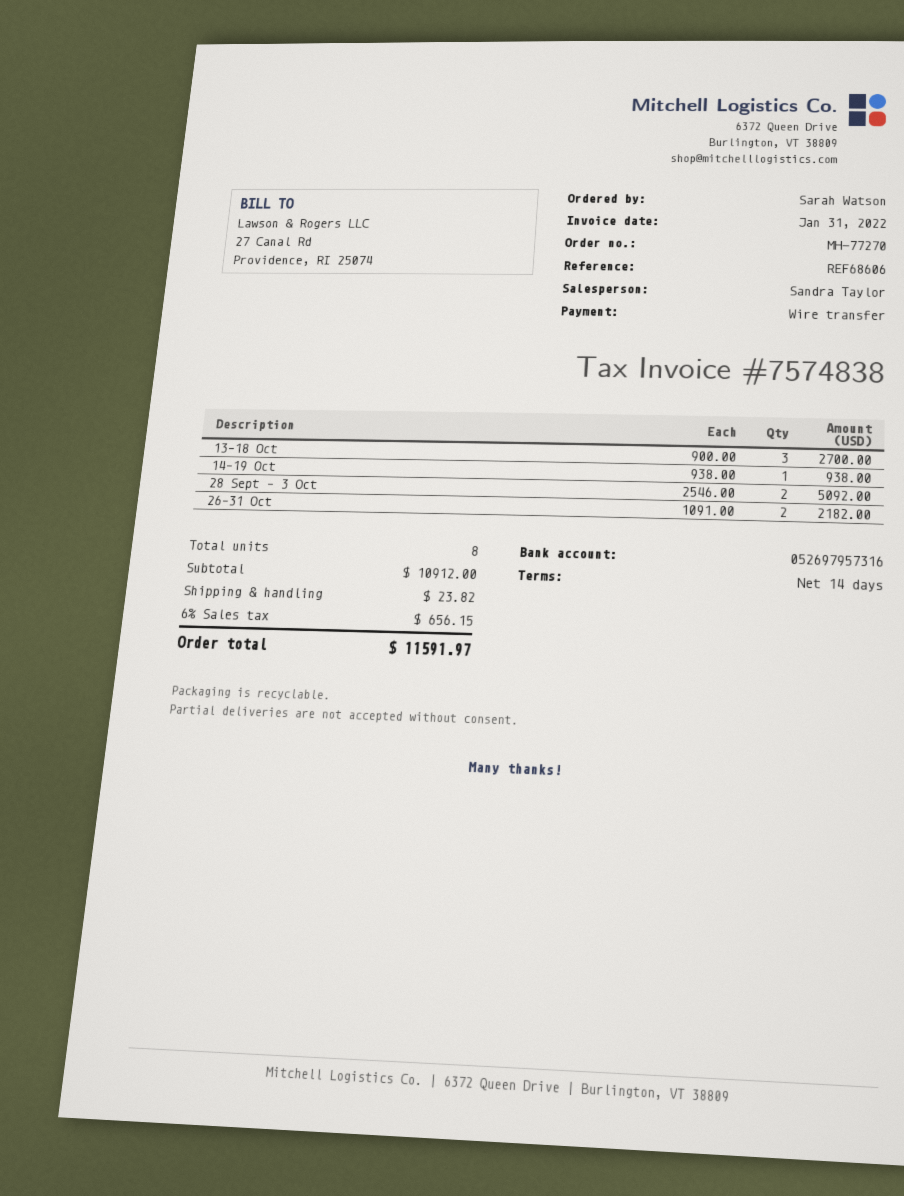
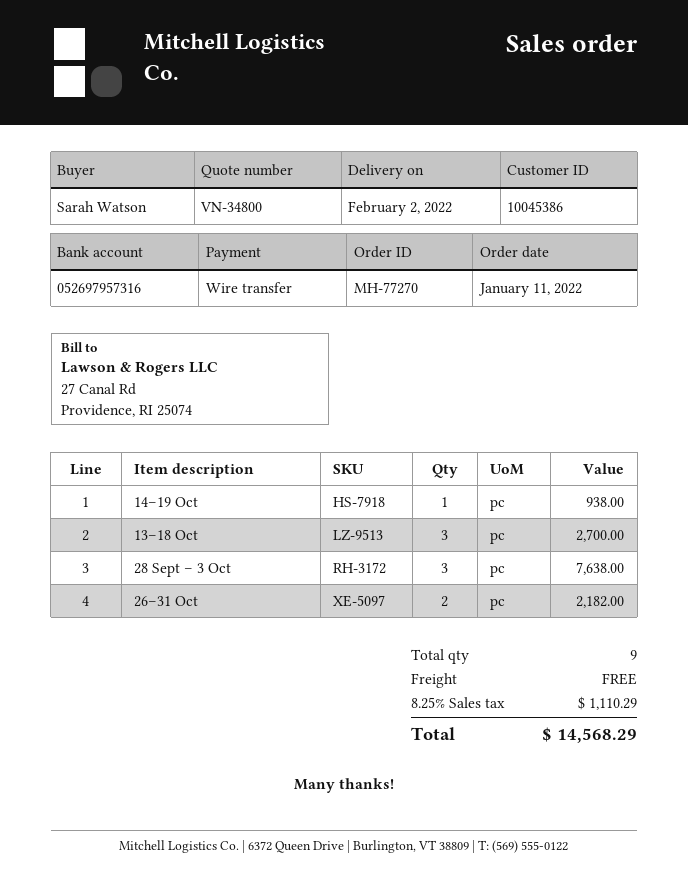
28 Sept – 3 Oct: 2 for 5092.00 -> 3 for 7638.00
total quantity: 8 -> 9
shipping: 23.82 -> 0.00
tax: 6% = 656.15 -> 8.25% = 1110.29
total: 11591.97 -> 14568.29

